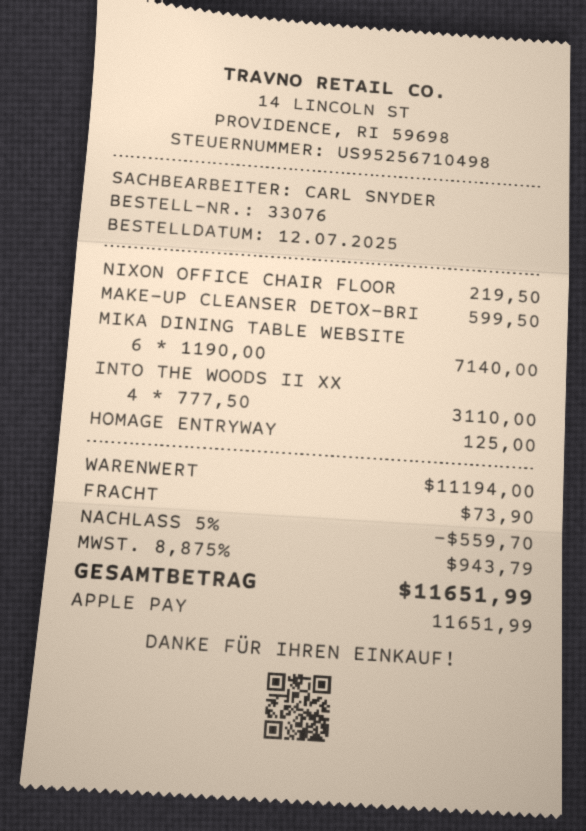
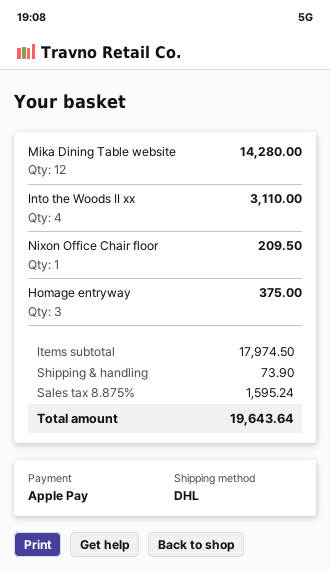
NIXON OFFICE CHAIR FLOOR: 1 for 219.50 -> 1 for 209.50
MAKE-UP CLEANSER DETOX-BRI: 1 for 599.50 -> none
MIKA DINING TABLE WEBSITE: 6 for 7140.00 -> 12 for 14280.00
HOMAGE ENTRYWAY: 1 for 125.00 -> 3 for 375.00
subtotal: 11194.00 -> 17974.50
discount: 5% = 559.70 -> none
tax: 8.875% = 943.79 -> 8.875% = 1595.24
total: 11651.99 -> 19643.64

